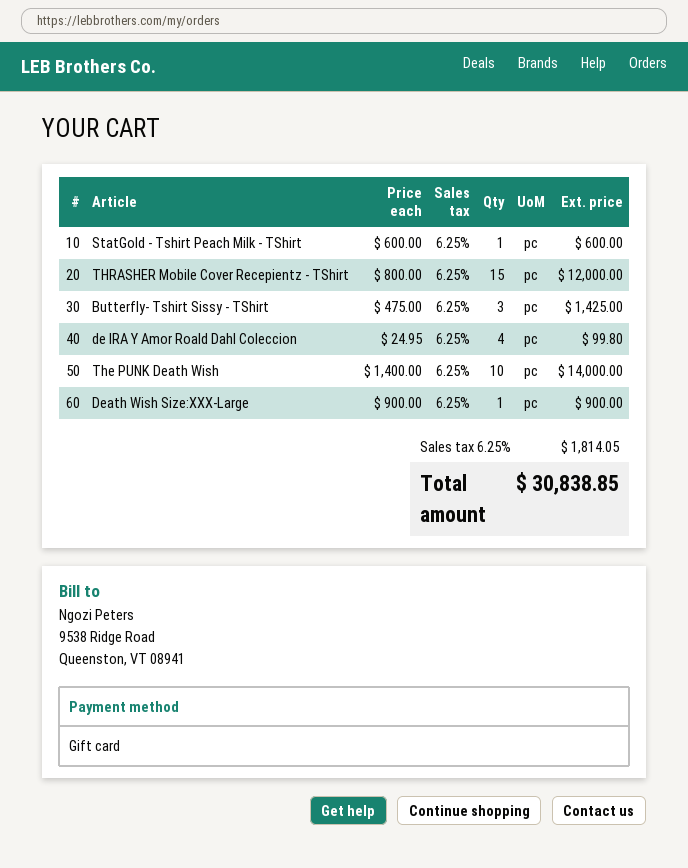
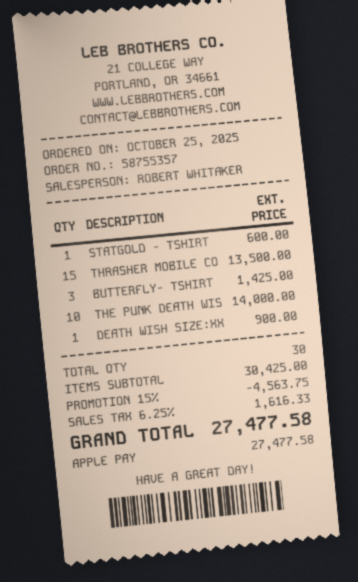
payment method: gift card -> Apple Pay
THRASHER Mobile Cover Recepientz - TShirt: 15 for 12000.00 -> 15 for 13500.00
de IRA Y Amor Roald Dahl Coleccion: 4 for 99.80 -> none
discount: none -> 15% = 4563.75
tax: 6.25% = 1814.05 -> 6.25% = 1616.33
total: 30838.85 -> 27477.58

